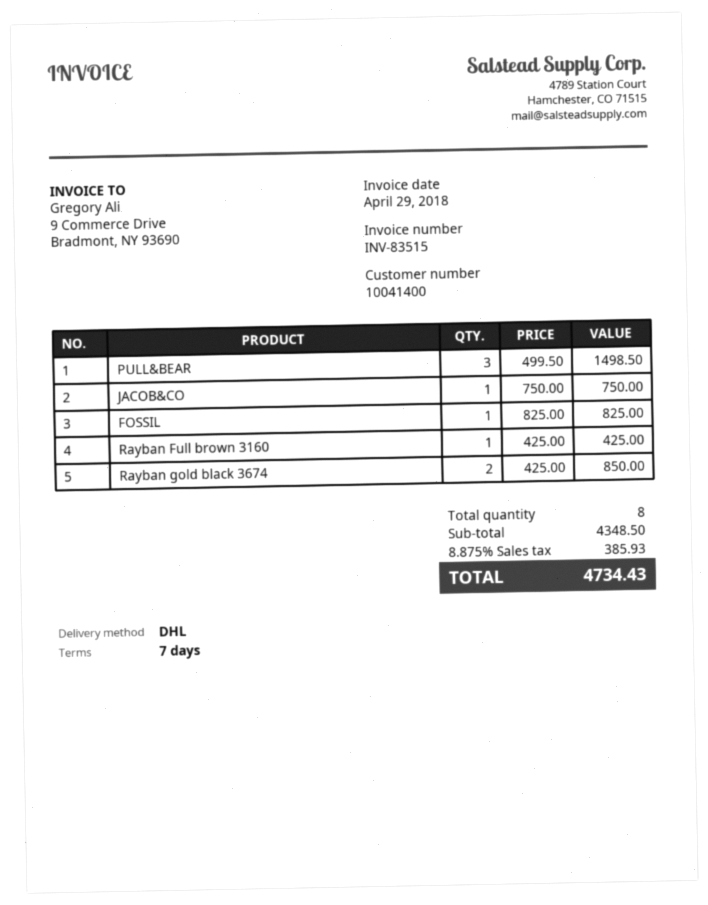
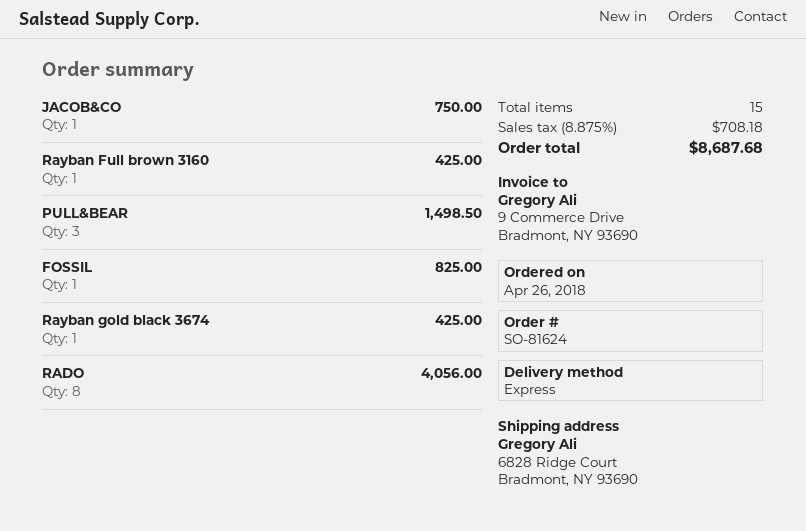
shipping method: DHL -> express
Rayban gold black 3674: 2 for 850.00 -> 1 for 425.00
RADO: none -> 8 for 4056.00
total quantity: 8 -> 15
tax: 8.875% = 385.93 -> 8.875% = 708.18
total: 4734.43 -> 8687.68

